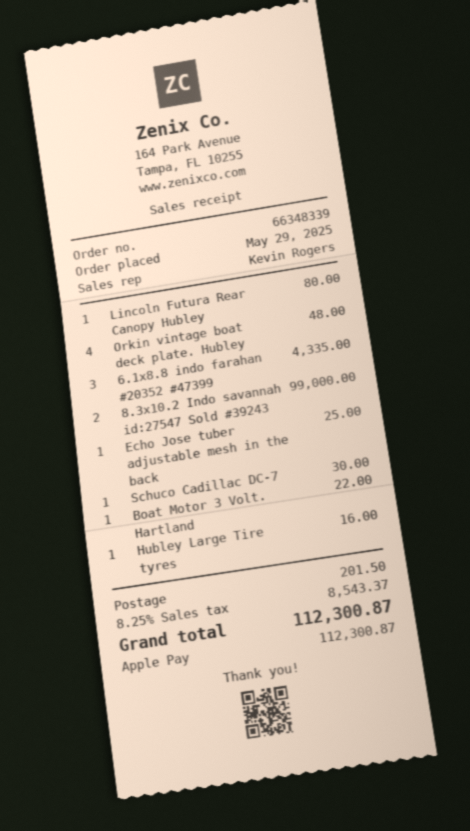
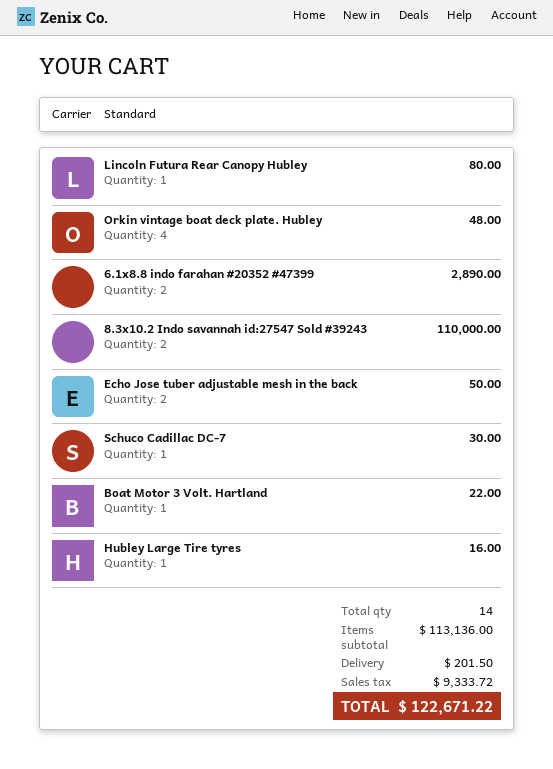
6.1x8.8 indo farahan #20352 #47399: 3 for 4335.00 -> 2 for 2890.00
8.3x10.2 Indo savannah id:27547 Sold #39243: 2 for 99000.00 -> 2 for 110000.00
Echo Jose tuber adjustable mesh in the back: 1 for 25.00 -> 2 for 50.00
tax: 8543.37 -> 9333.72
total: 112300.87 -> 122671.22

